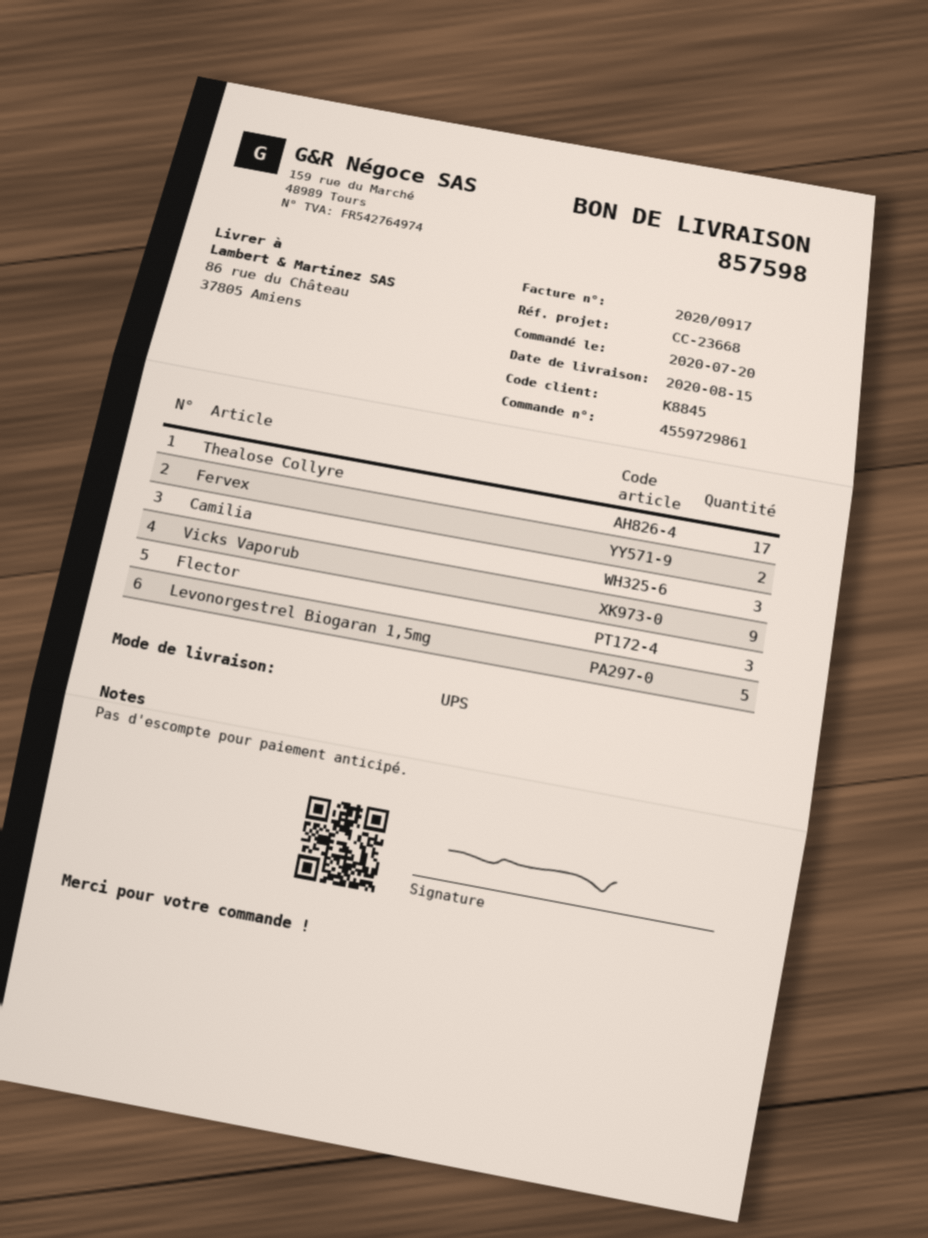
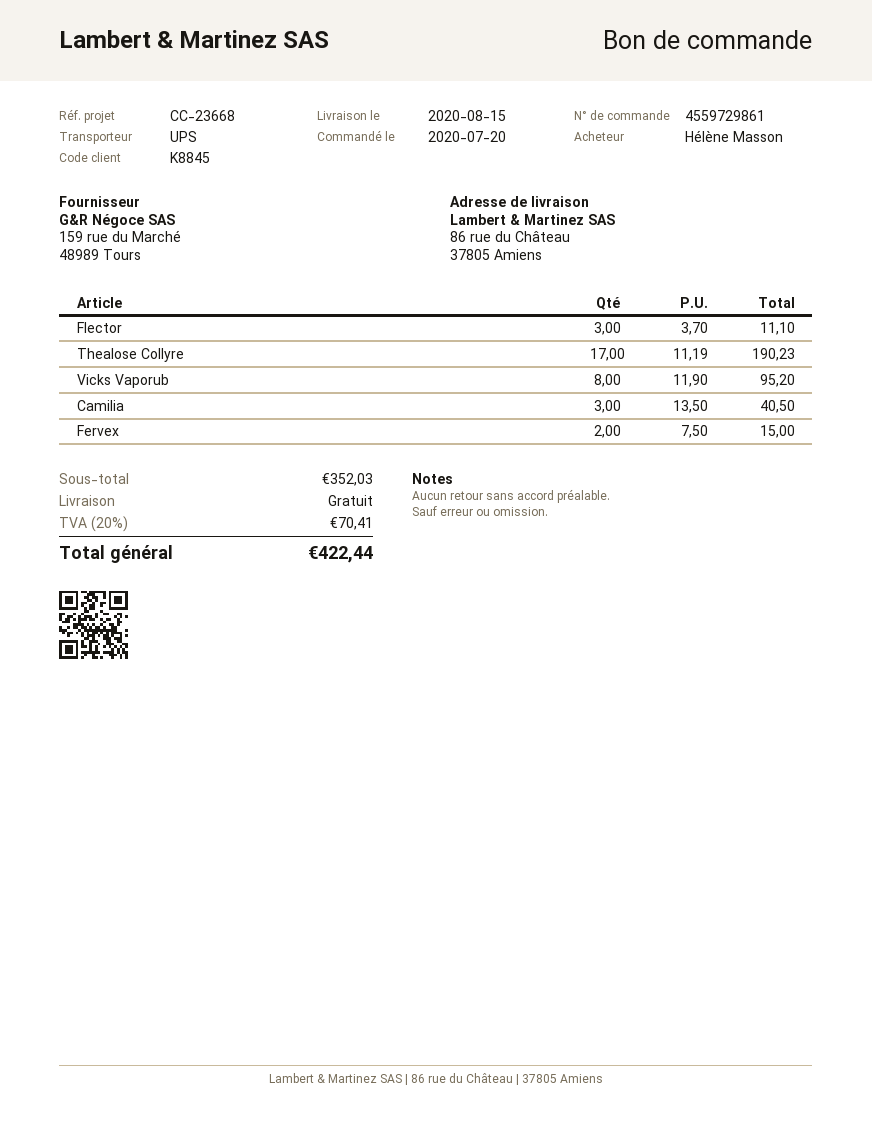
Vicks Vaporub: 9 -> 8
Levonorgestrel Biogaran 1,5mg: 5 -> none

